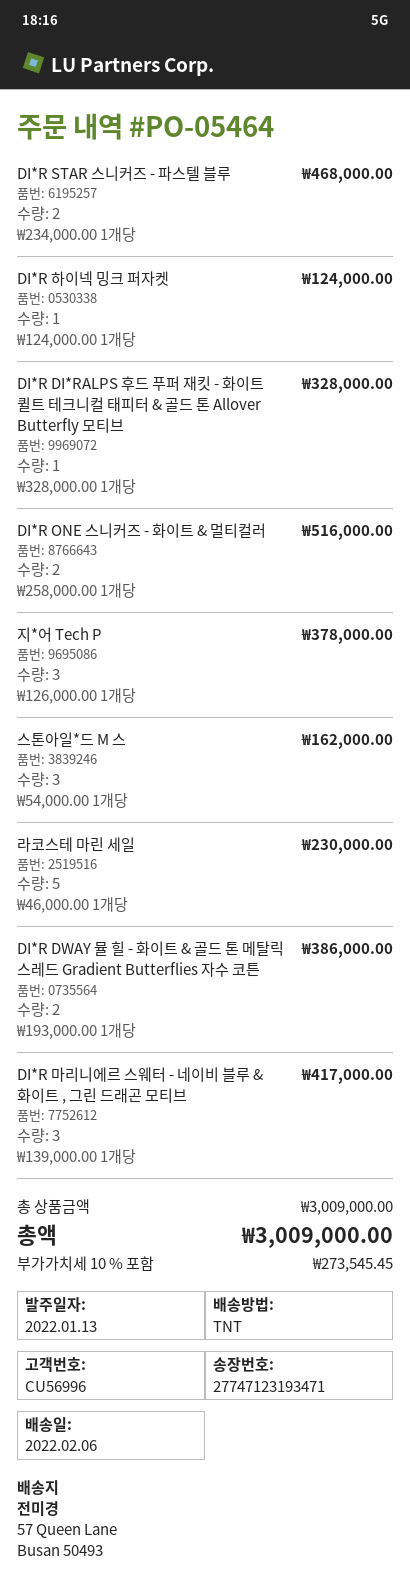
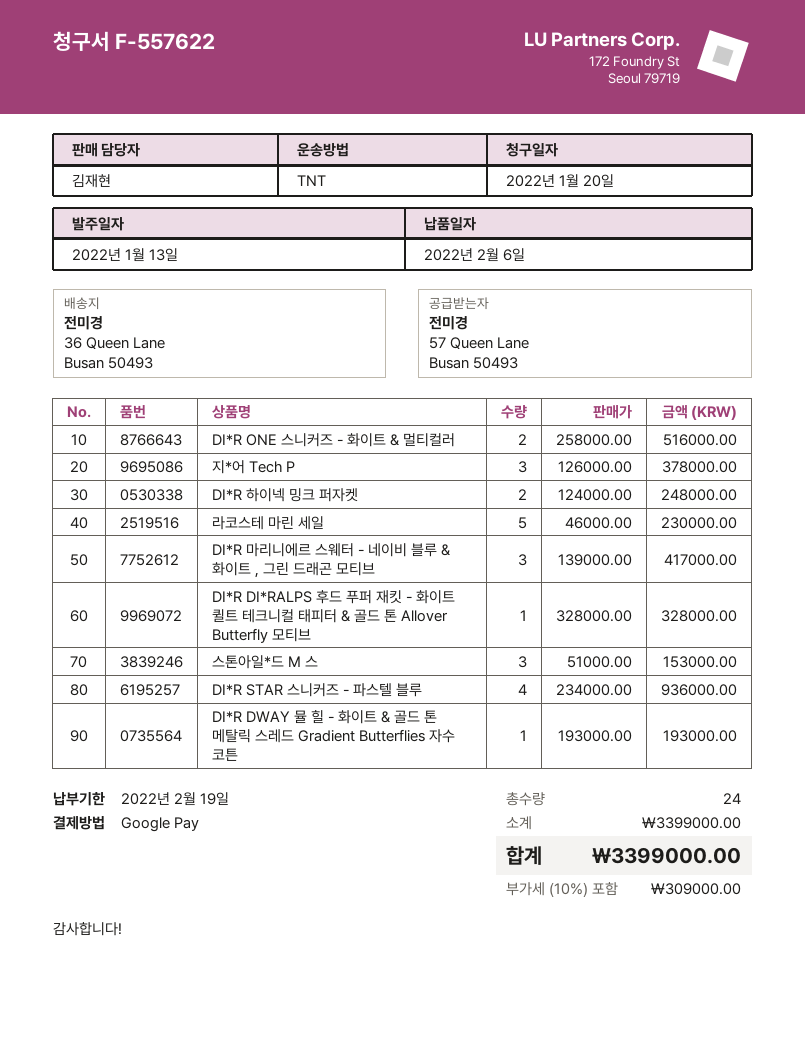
ship to: 57 Queen Lane, Busan 50493 -> 36 Queen Lane, Busan 50493
DI*R STAR 스니커즈 - 파스텔 블루: 2 x 234000.00 = 468000.00 -> 4 x 234000.00 = 936000.00
DI*R 하이넥 밍크 퍼자켓: 1 x 124000.00 = 124000.00 -> 2 x 124000.00 = 248000.00
스톤아일*드 M 스: 3 x 54000.00 = 162000.00 -> 3 x 51000.00 = 153000.00
DI*R DWAY 뮬 힐 - 화이트 & 골드 톤 메탈릭 스레드 Gradient Butterflies 자수 코튼: 2 x 193000.00 = 386000.00 -> 1 x 193000.00 = 193000.00
subtotal: 3009000.00 -> 3399000.00
tax: 10% = 273545.45 -> 10% = 309000.00
total: 3009000.00 -> 3399000.00

